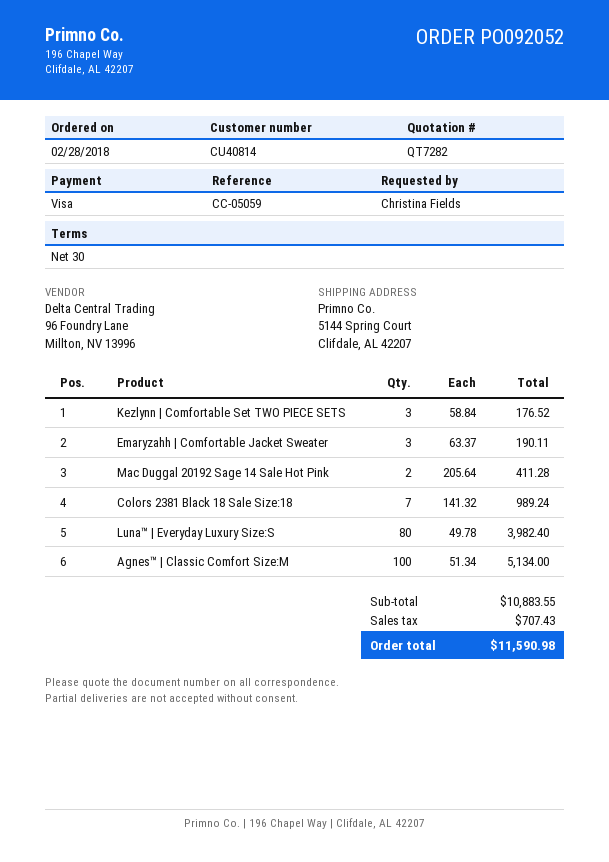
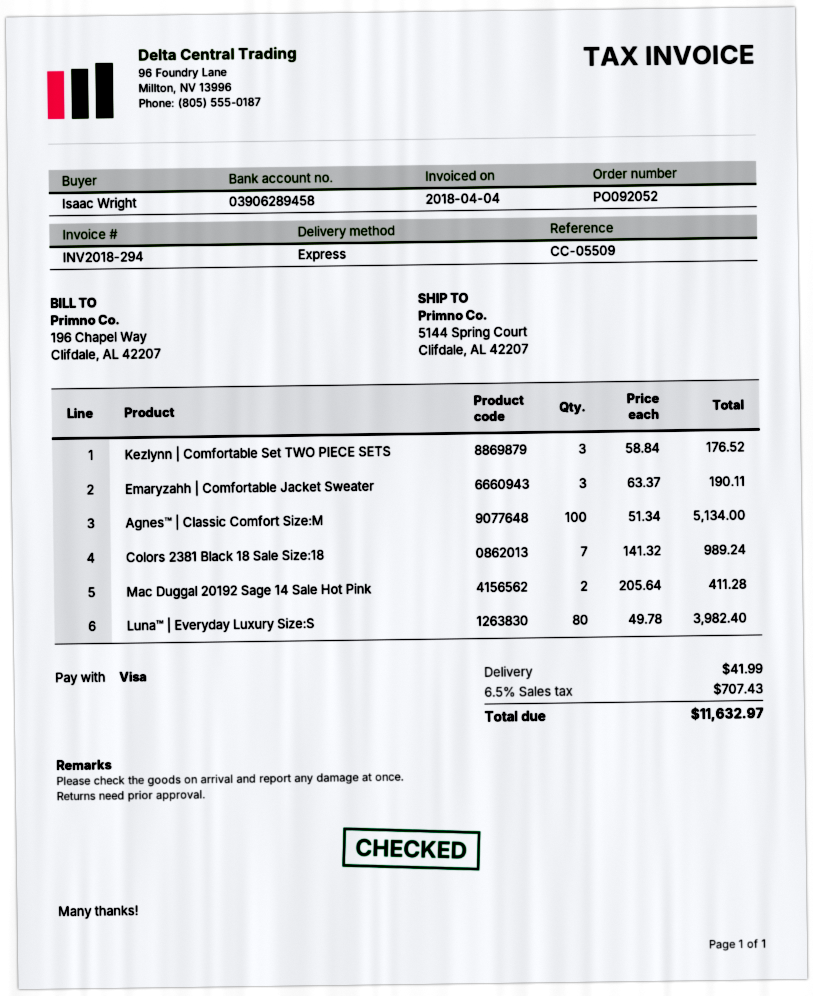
reference: CC-05059 -> CC-05509
ordered by: Christina Fields -> Isaac Wright
shipping: none -> 41.99
total: 11590.98 -> 11632.97

